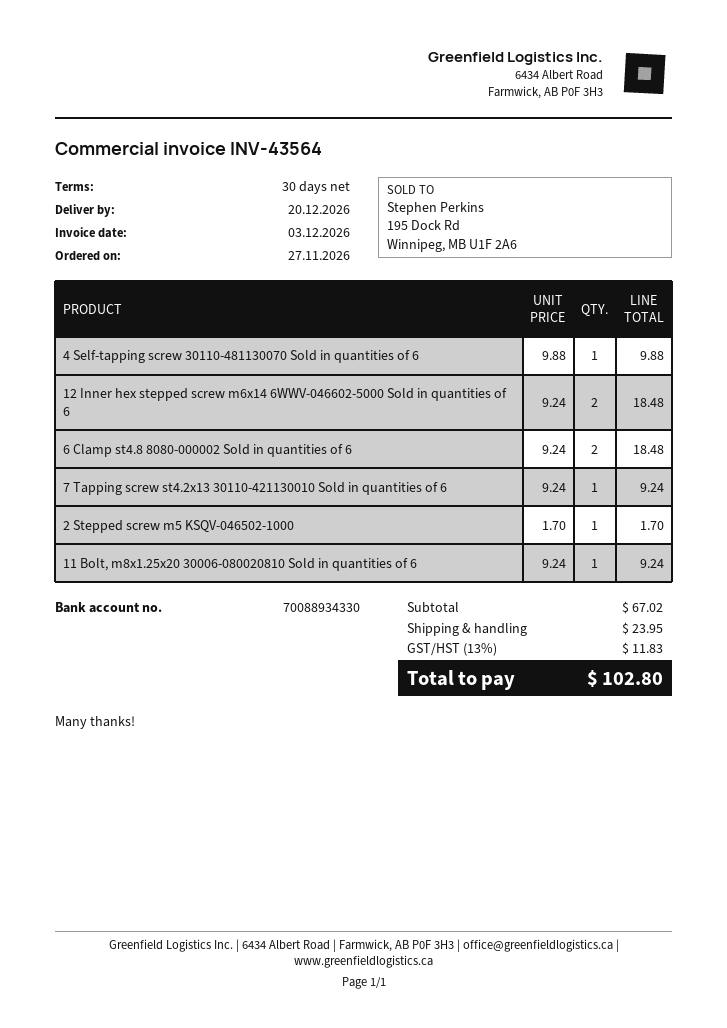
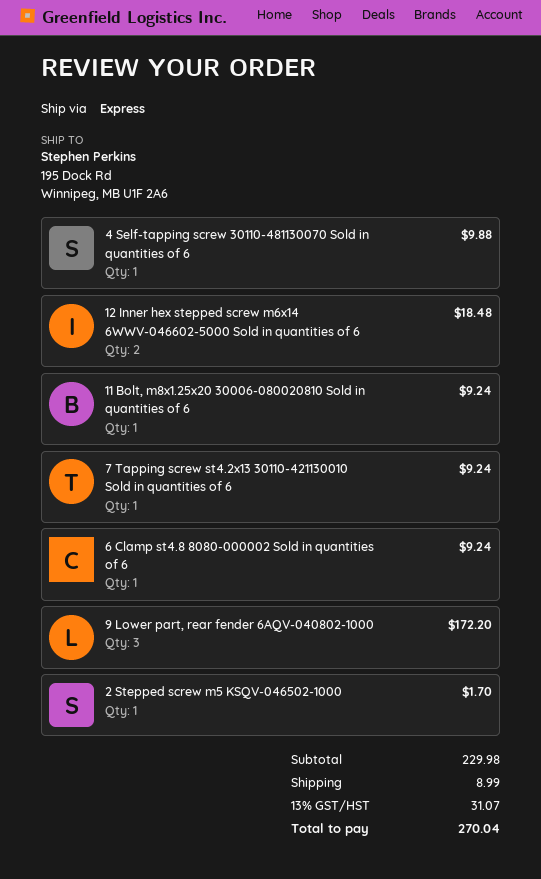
6 Clamp st4.8 8080-000002 Sold in quantities of 6: 2 for 18.48 -> 1 for 9.24
9 Lower part, rear fender 6AQV-040802-1000: none -> 3 for 172.20
subtotal: 67.02 -> 229.98
shipping: 23.95 -> 8.99
tax: 13% = 11.83 -> 13% = 31.07
total: 102.80 -> 270.04

